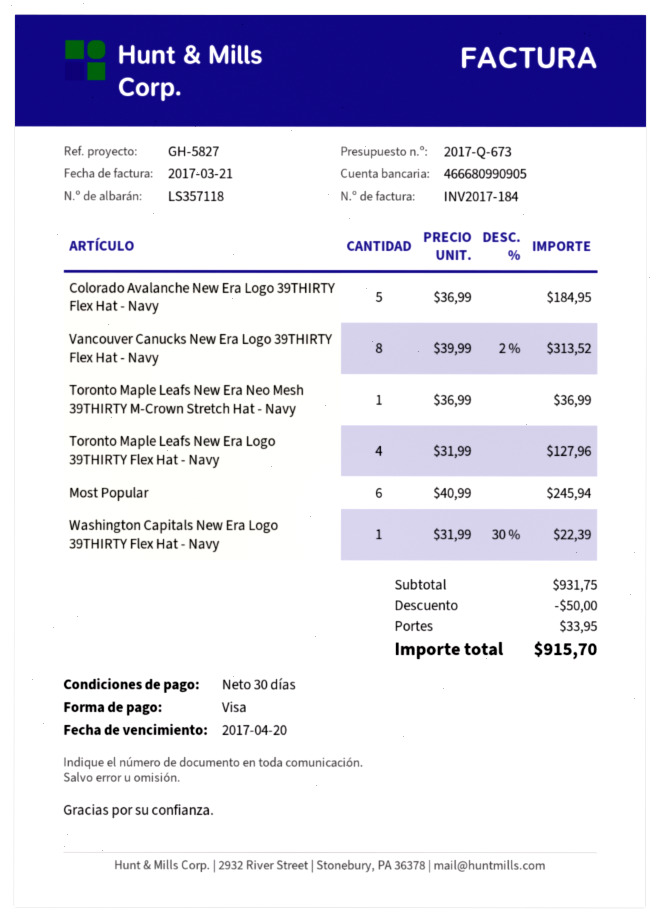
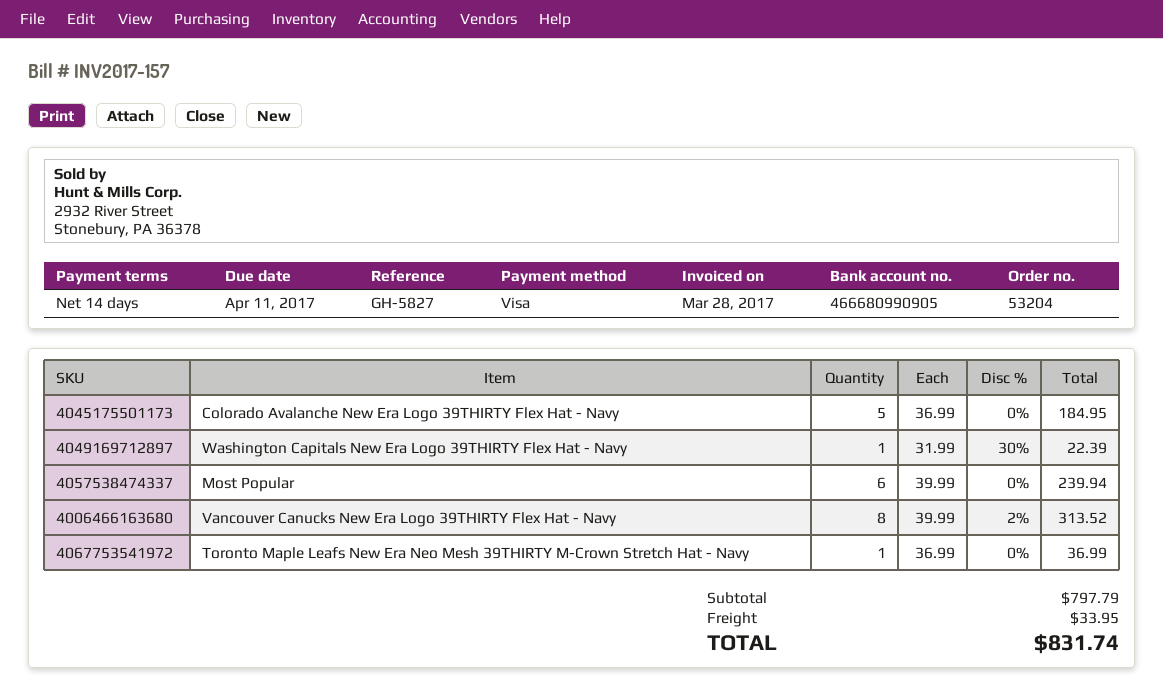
invoice number: INV2017-184 -> INV2017-157
invoice date: 2017-03-21 -> 2017-03-28
payment terms: 30 days -> 14 days
due date: 2017-04-20 -> 2017-04-11
Toronto Maple Leafs New Era Logo 39THIRTY Flex Hat - Navy: 4 x 31.99 = 127.96 -> none
Most Popular: 6 x 40.99 = 245.94 -> 6 x 39.99 = 239.94
subtotal: 931.75 -> 797.79
discount: 50.00 -> none
total: 915.70 -> 831.74

